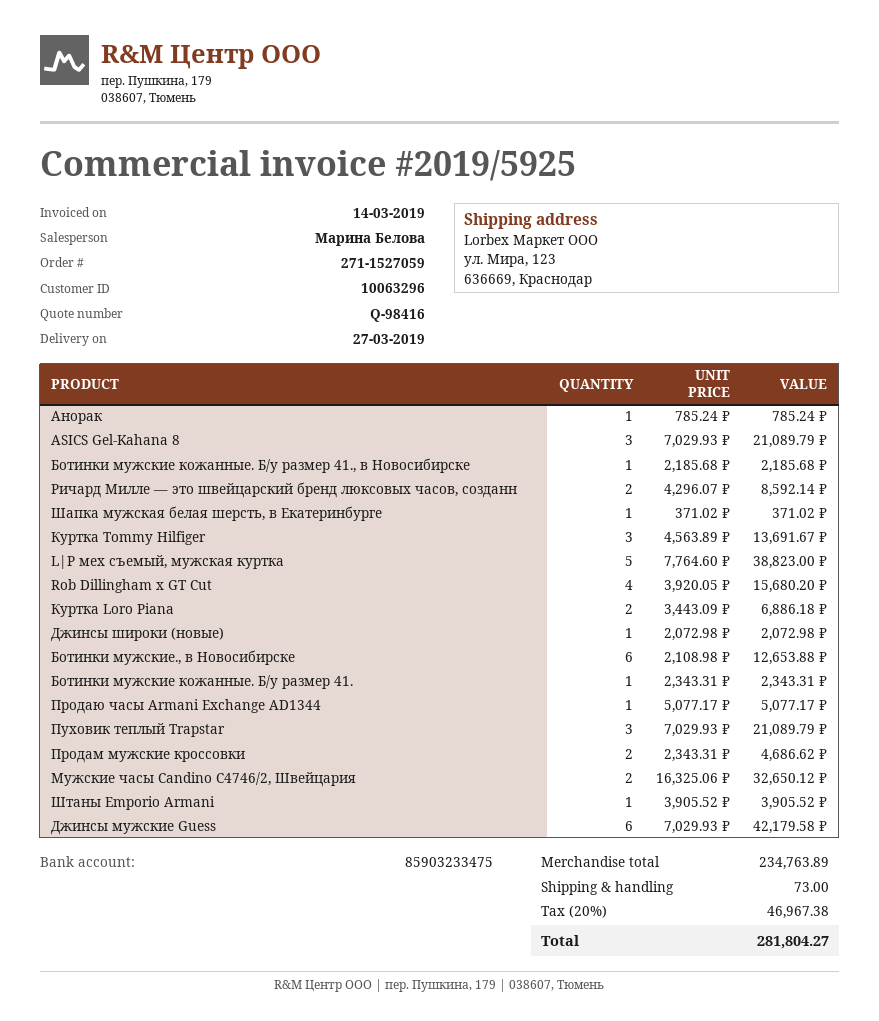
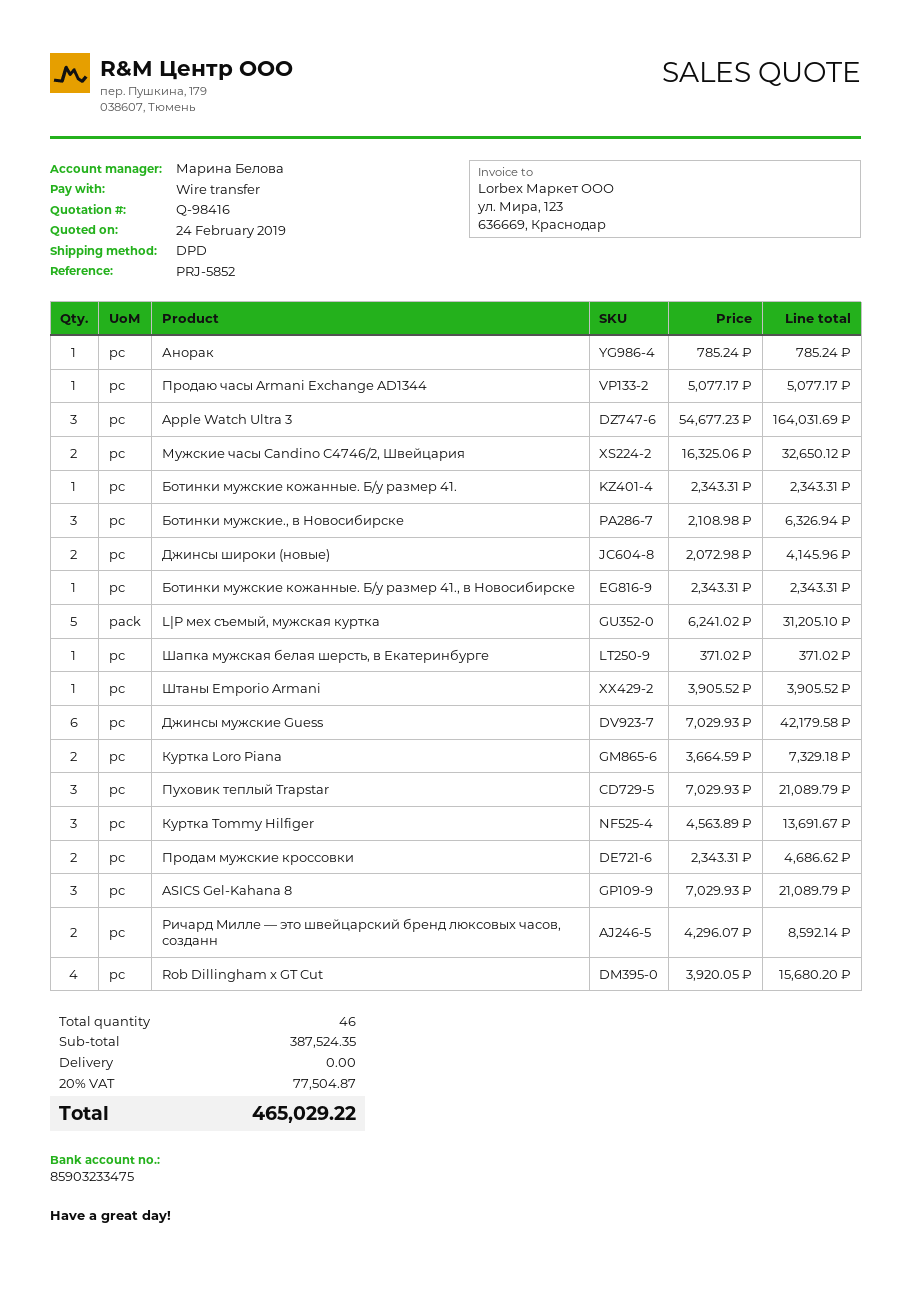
Ботинки мужские кожанные. Б/у размер 41., в Новосибирске: 1 x 2185.68 = 2185.68 -> 1 x 2343.31 = 2343.31
L|P мех съемый, мужская куртка: 5 x 7764.60 = 38823.00 -> 5 x 6241.02 = 31205.10
Куртка Loro Piana: 2 x 3443.09 = 6886.18 -> 2 x 3664.59 = 7329.18
Джинсы широки (новые): 1 x 2072.98 = 2072.98 -> 2 x 2072.98 = 4145.96
Ботинки мужские., в Новосибирске: 6 x 2108.98 = 12653.88 -> 3 x 2108.98 = 6326.94
Apple Watch Ultra 3: none -> 3 x 54677.23 = 164031.69
subtotal: 234763.89 -> 387524.35
shipping: 73.00 -> 0.00
tax: 20% = 46967.38 -> 20% = 77504.87
total: 281804.27 -> 465029.22

